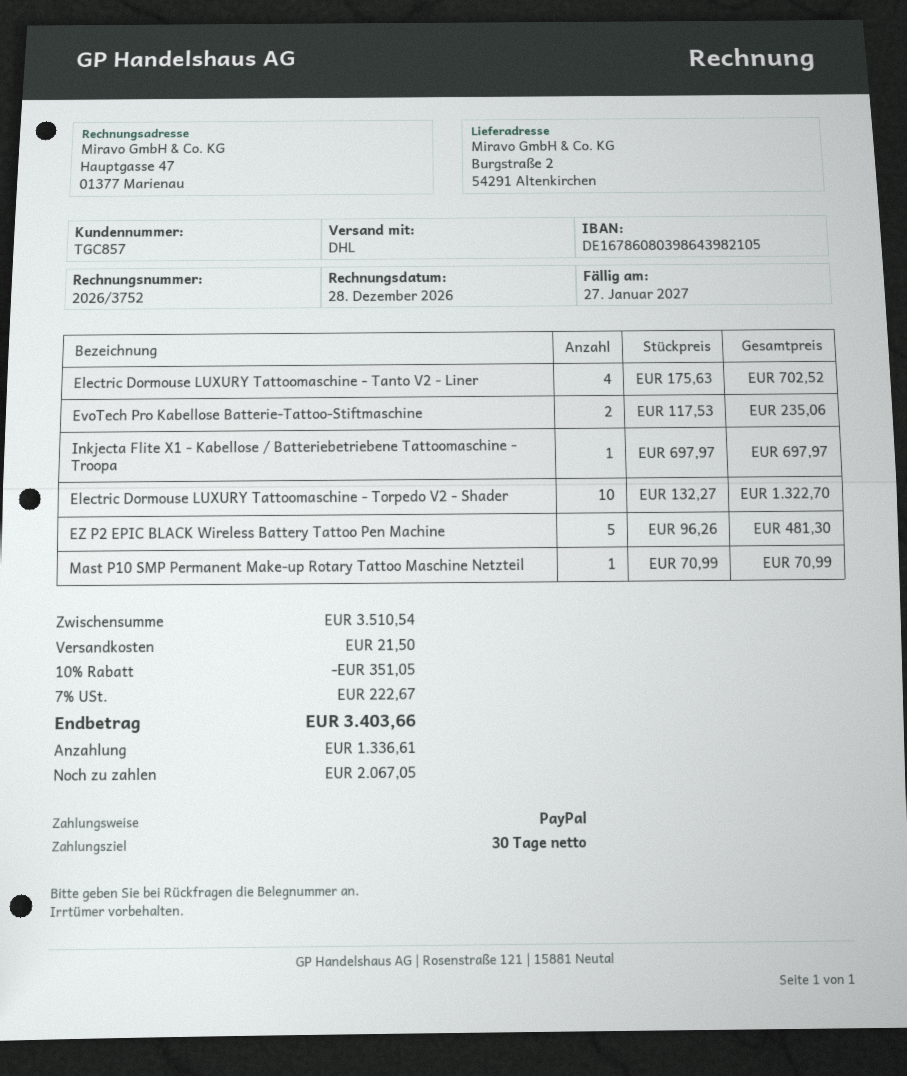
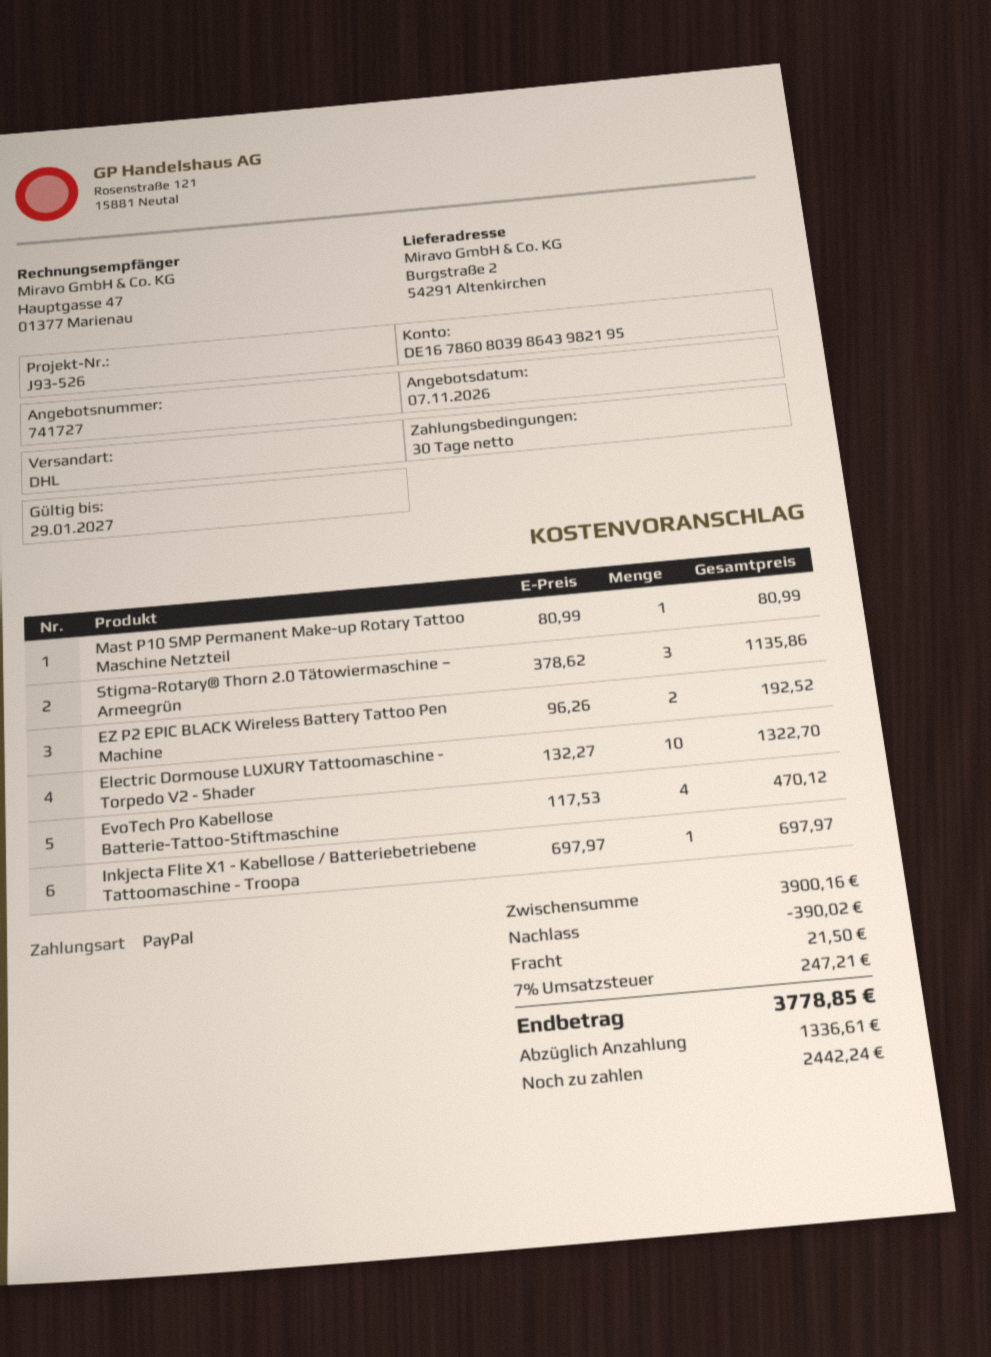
bank account: DE16786080398643982105 -> DE16786080398643982195
Electric Dormouse LUXURY Tattoomaschine - Tanto V2 - Liner: 4 x 175.63 = 702.52 -> none
EvoTech Pro Kabellose Batterie-Tattoo-Stiftmaschine: 2 x 117.53 = 235.06 -> 4 x 117.53 = 470.12
EZ P2 EPIC BLACK Wireless Battery Tattoo Pen Machine: 5 x 96.26 = 481.30 -> 2 x 96.26 = 192.52
Mast P10 SMP Permanent Make-up Rotary Tattoo Maschine Netzteil: 1 x 70.99 = 70.99 -> 1 x 80.99 = 80.99
Stigma-Rotary® Thorn 2.0 Tätowiermaschine – Armeegrün: none -> 3 x 378.62 = 1135.86
subtotal: 3510.54 -> 3900.16
discount: 351.05 -> 390.02
tax: 7% = 222.67 -> 7% = 247.21
total: 3403.66 -> 3778.85
balance: 2067.05 -> 2442.24

